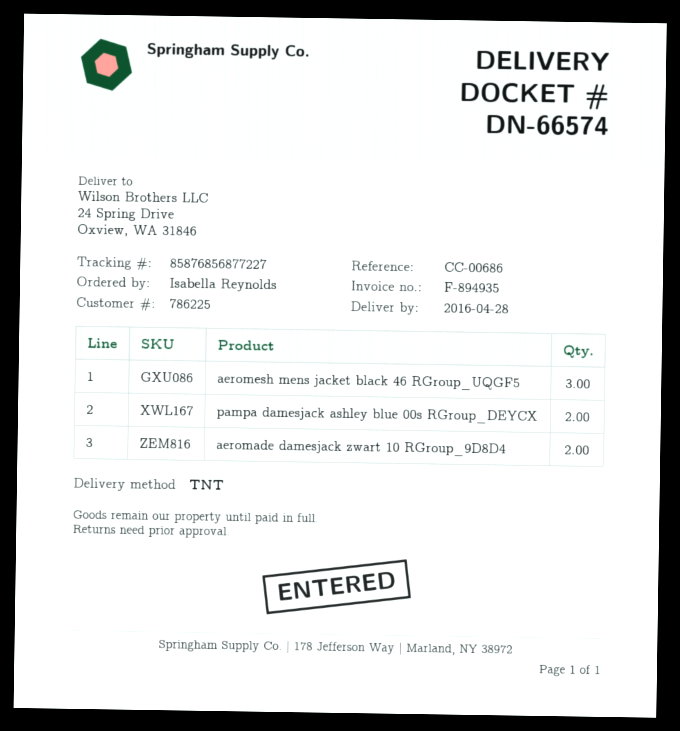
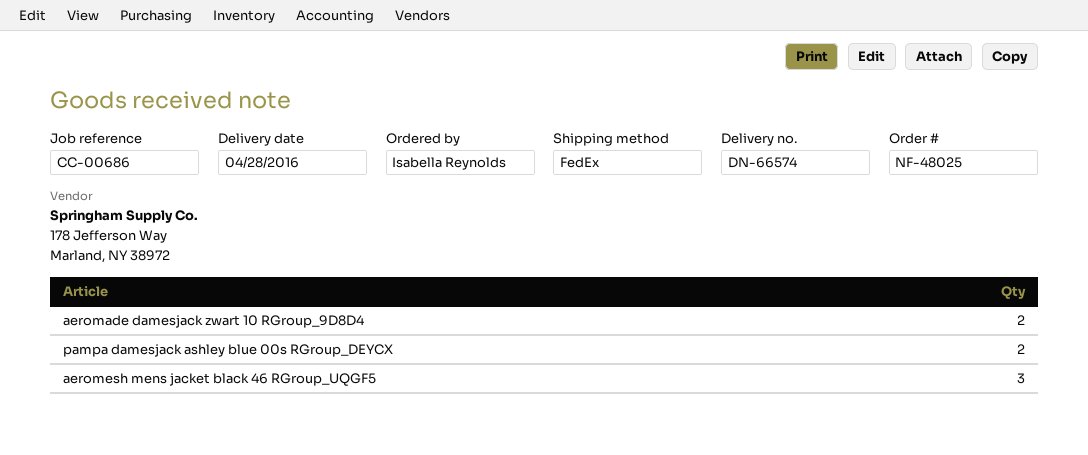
shipping method: TNT -> FedEx

